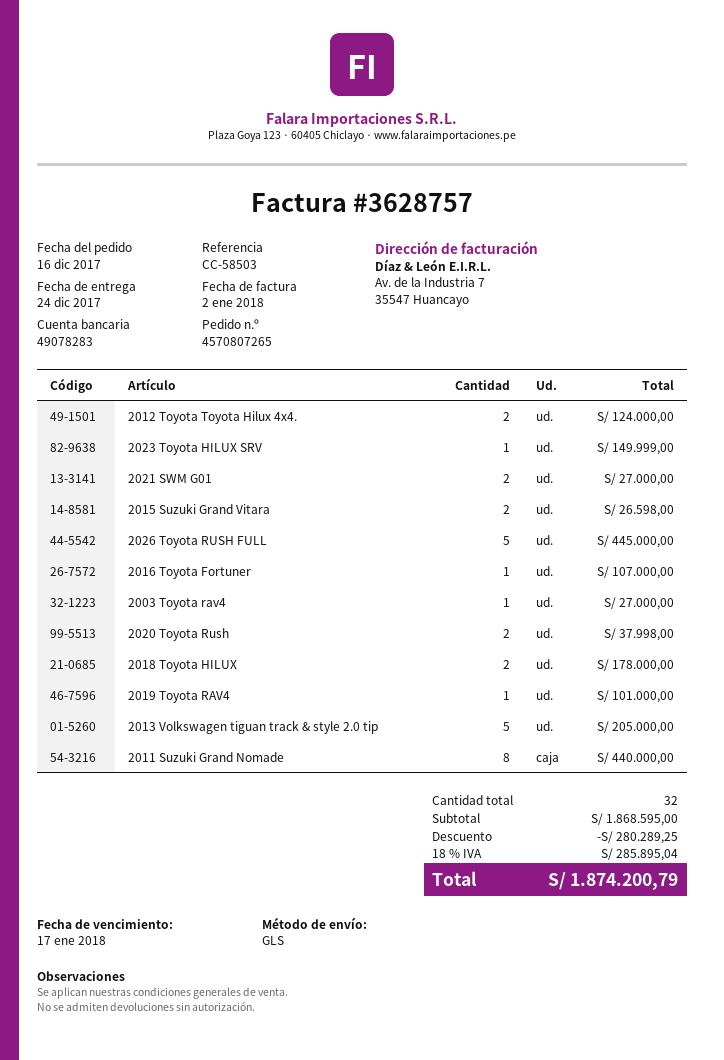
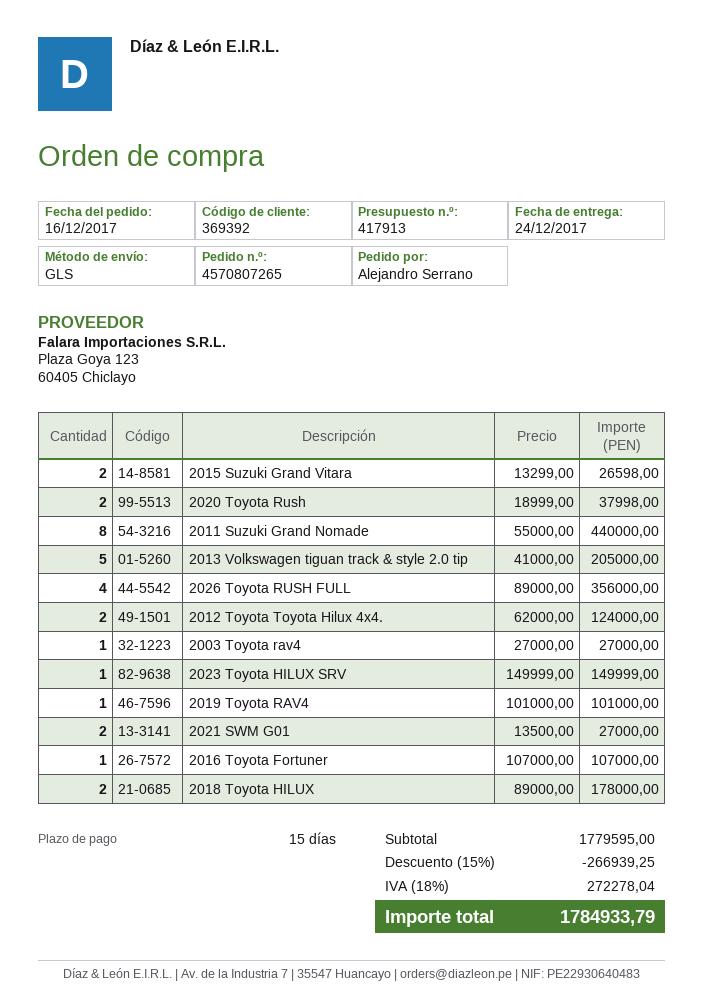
2026 Toyota RUSH FULL: 5 for 445000.00 -> 4 for 356000.00
subtotal: 1868595.00 -> 1779595.00
discount: 280289.25 -> 266939.25
tax: 18% = 285895.04 -> 18% = 272278.04
total: 1874200.79 -> 1784933.79

